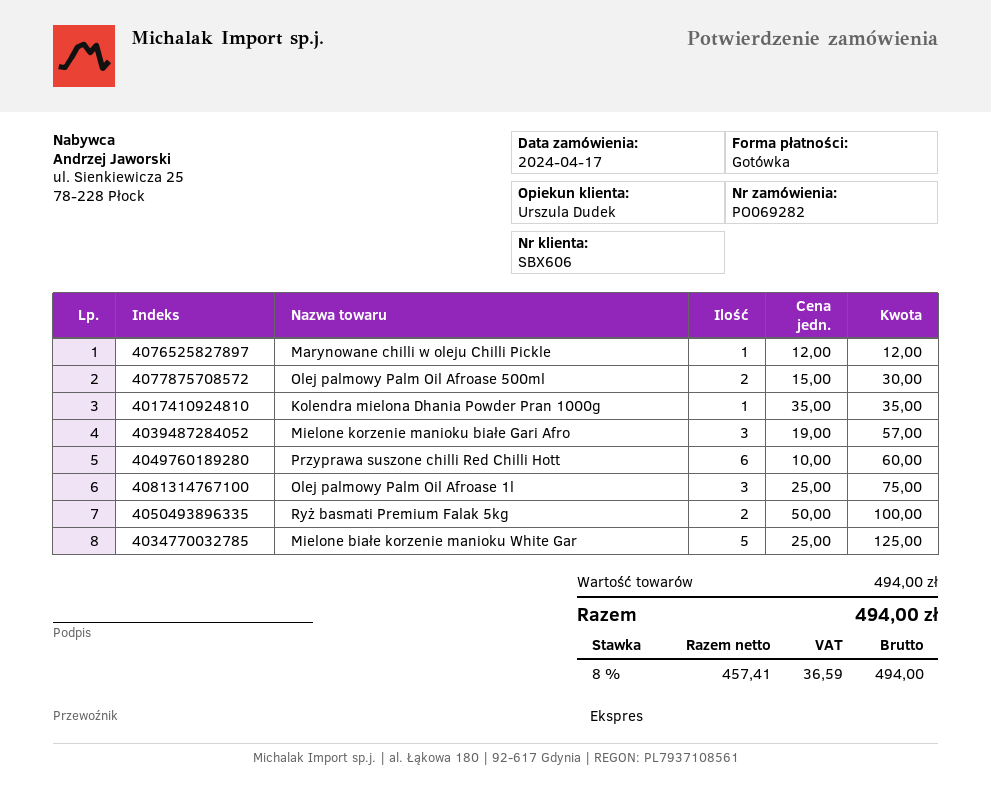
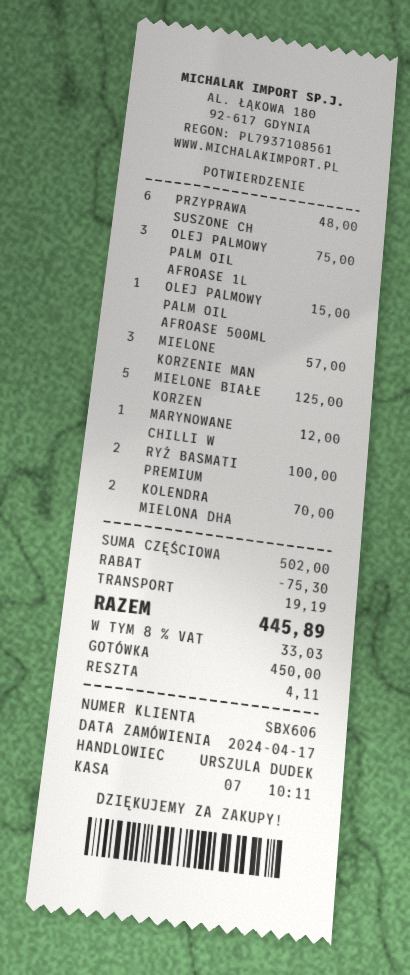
Olej palmowy Palm Oil Afroase 500ml: 2 for 30.00 -> 1 for 15.00
Kolendra mielona Dhania Powder Pran 1000g: 1 for 35.00 -> 2 for 70.00
Przyprawa suszone chilli Red Chilli Hott: 6 for 60.00 -> 6 for 48.00
subtotal: 494.00 -> 502.00
discount: none -> 75.30
shipping: none -> 19.19
tax: 8% = 36.59 -> 8% = 33.03
total: 494.00 -> 445.89

